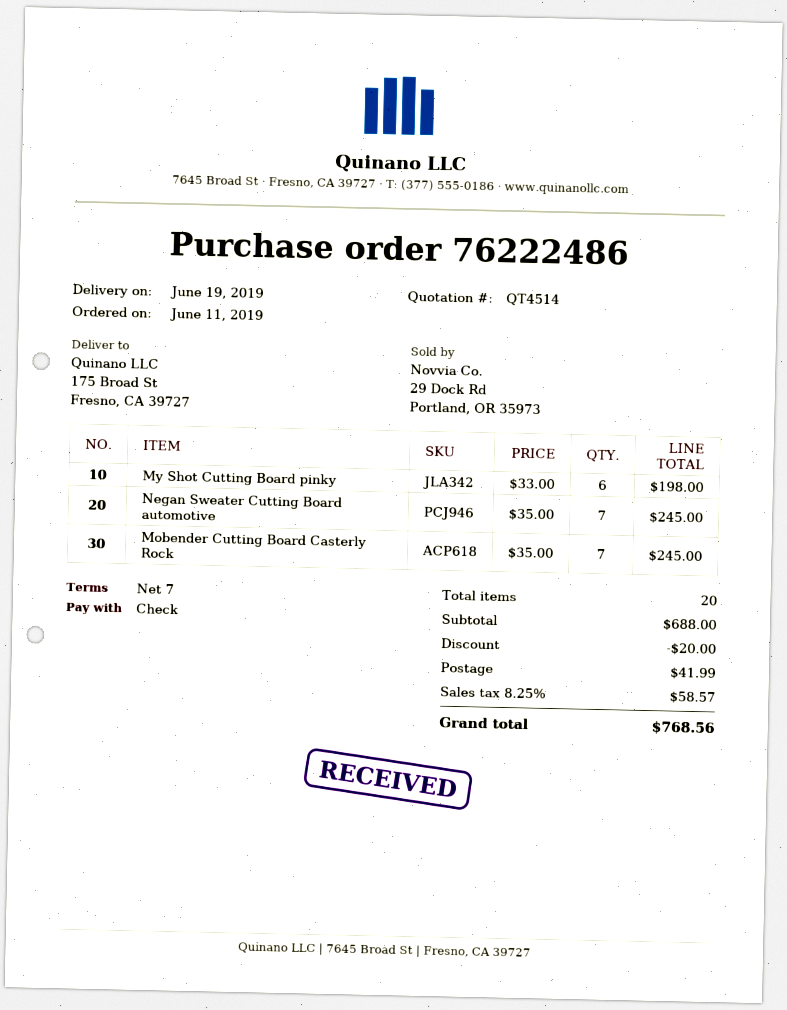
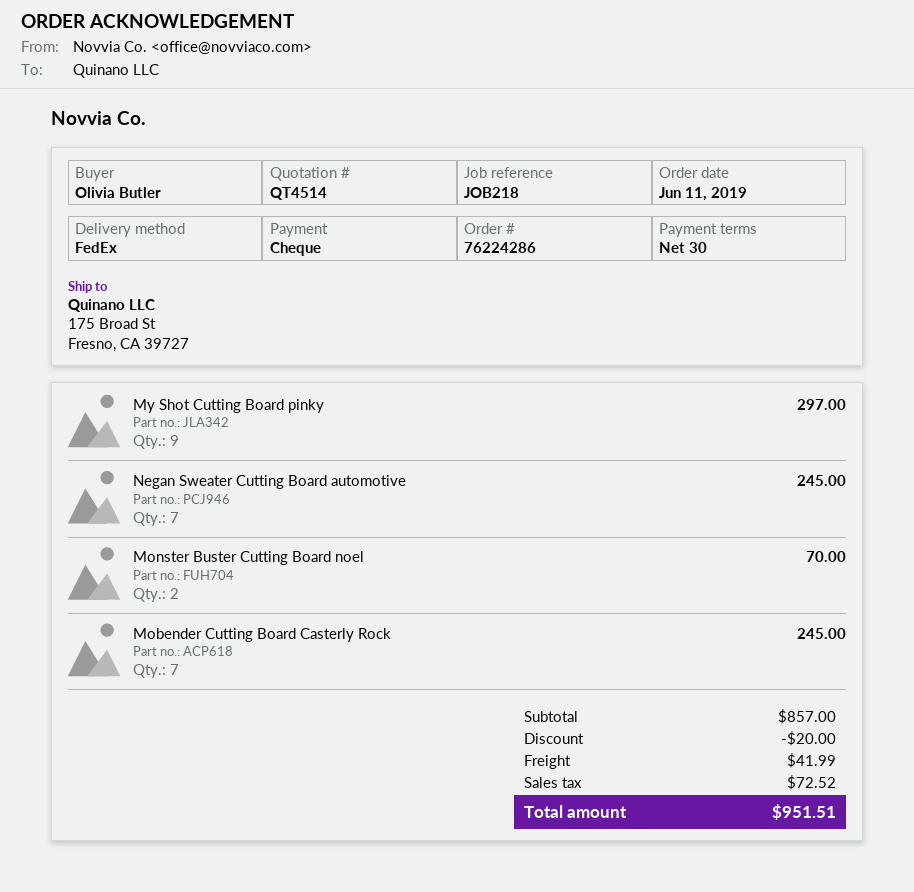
order number: 76222486 -> 76224286
payment terms: 7 days -> 30 days
My Shot Cutting Board pinky: 6 for 198.00 -> 9 for 297.00
Monster Buster Cutting Board noel: none -> 2 for 70.00
subtotal: 688.00 -> 857.00
tax: 58.57 -> 72.52
total: 768.56 -> 951.51

